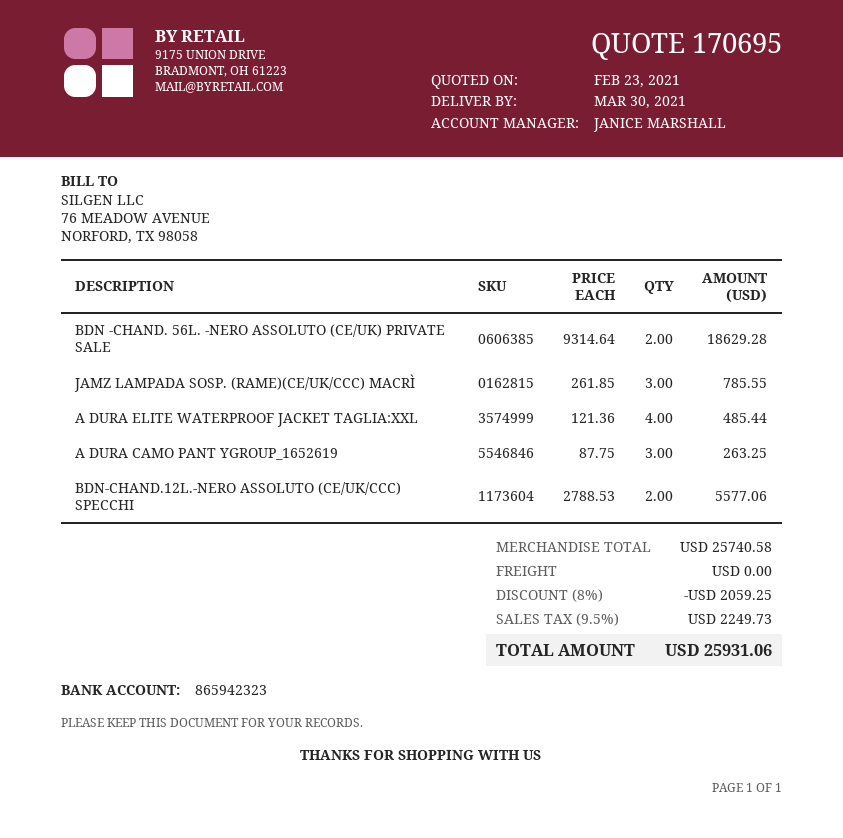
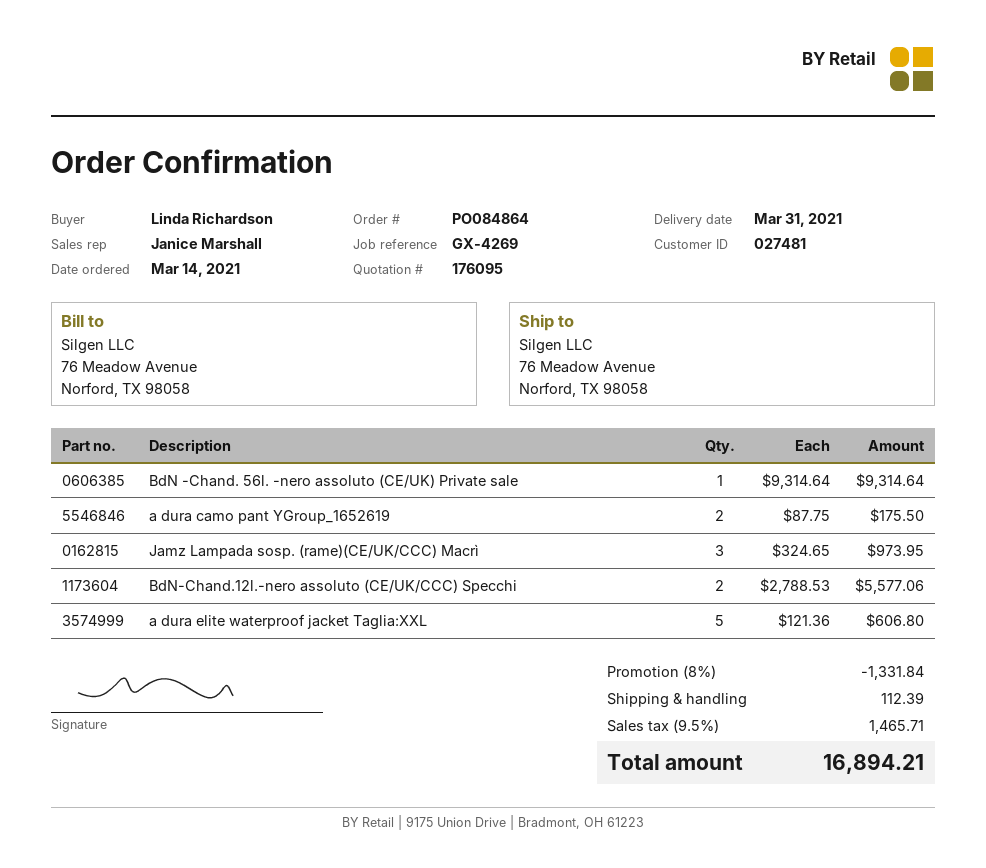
quote number: 170695 -> 176095
delivery date: 2021-03-30 -> 2021-03-31
BDN -CHAND. 56L. -NERO ASSOLUTO (CE/UK) PRIVATE SALE: 2 x 9314.64 = 18629.28 -> 1 x 9314.64 = 9314.64
JAMZ LAMPADA SOSP. (RAME)(CE/UK/CCC) MACRÌ: 3 x 261.85 = 785.55 -> 3 x 324.65 = 973.95
A DURA ELITE WATERPROOF JACKET TAGLIA:XXL: 4 x 121.36 = 485.44 -> 5 x 121.36 = 606.80
A DURA CAMO PANT YGROUP_1652619: 3 x 87.75 = 263.25 -> 2 x 87.75 = 175.50
discount: 8% = 2059.25 -> 8% = 1331.84
shipping: 0.00 -> 112.39
tax: 9.5% = 2249.73 -> 9.5% = 1465.71
total: 25931.06 -> 16894.21

